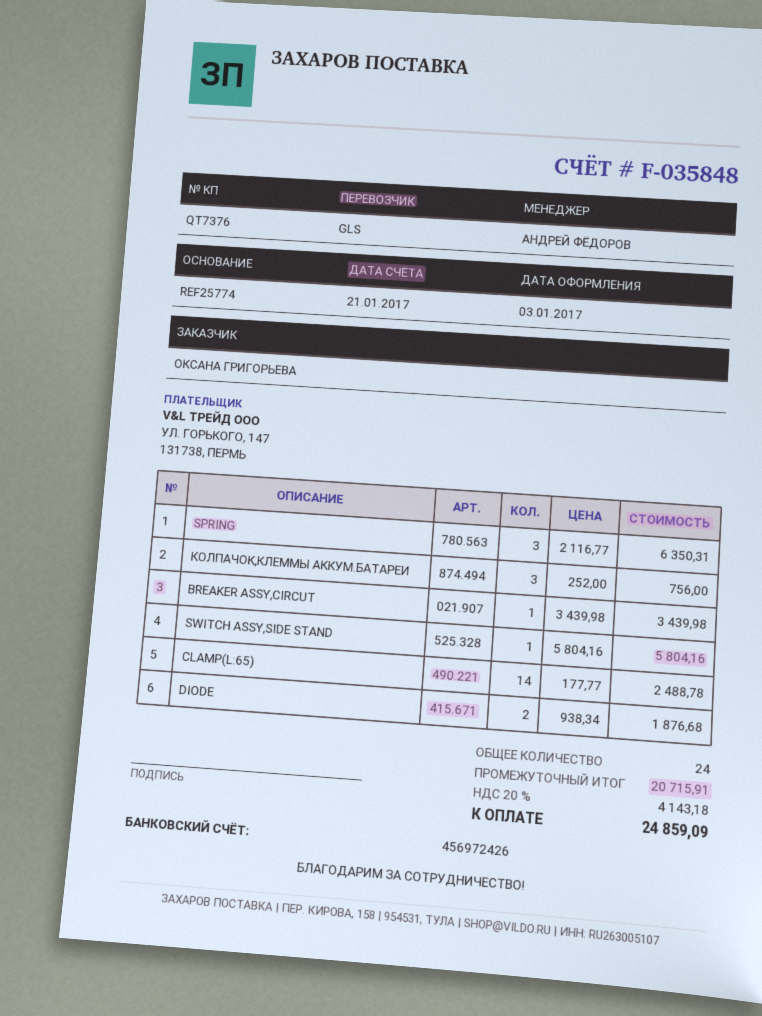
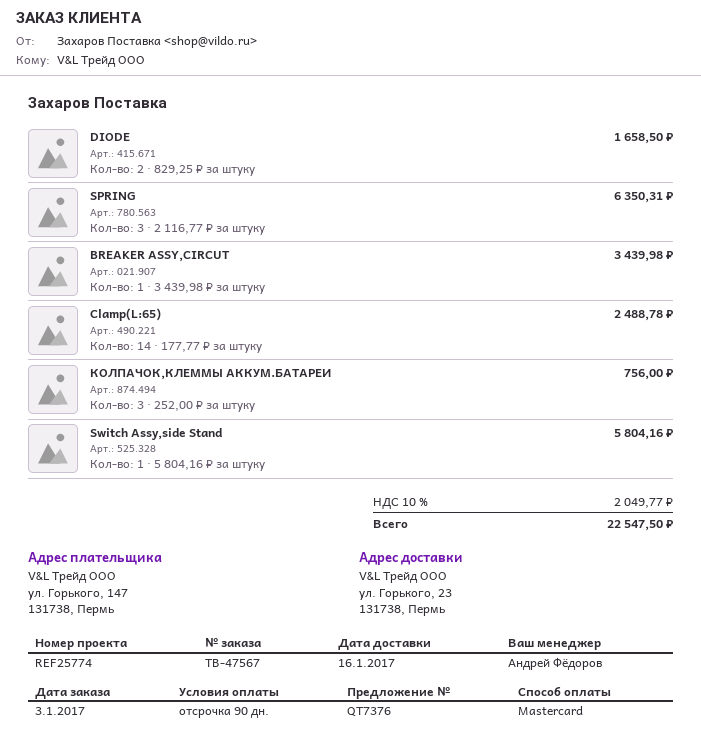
DIODE: 2 x 938.34 = 1876.68 -> 2 x 829.25 = 1658.50
tax: 20% = 4143.18 -> 10% = 2049.77
total: 24859.09 -> 22547.50

